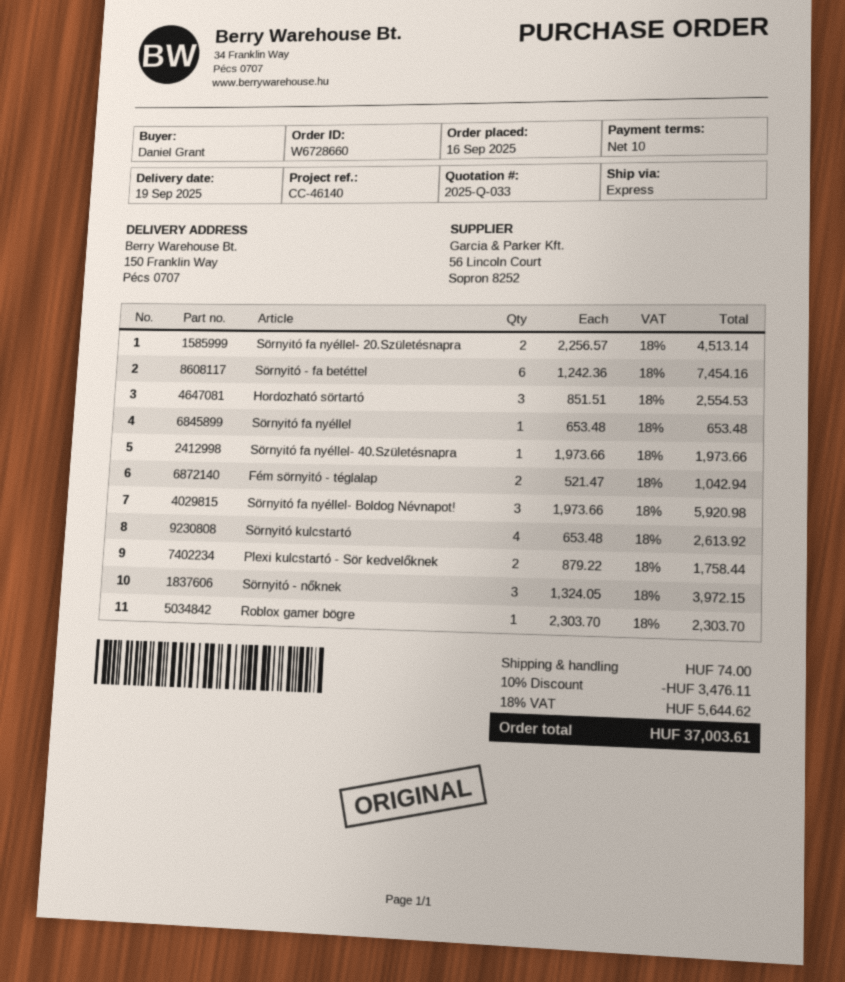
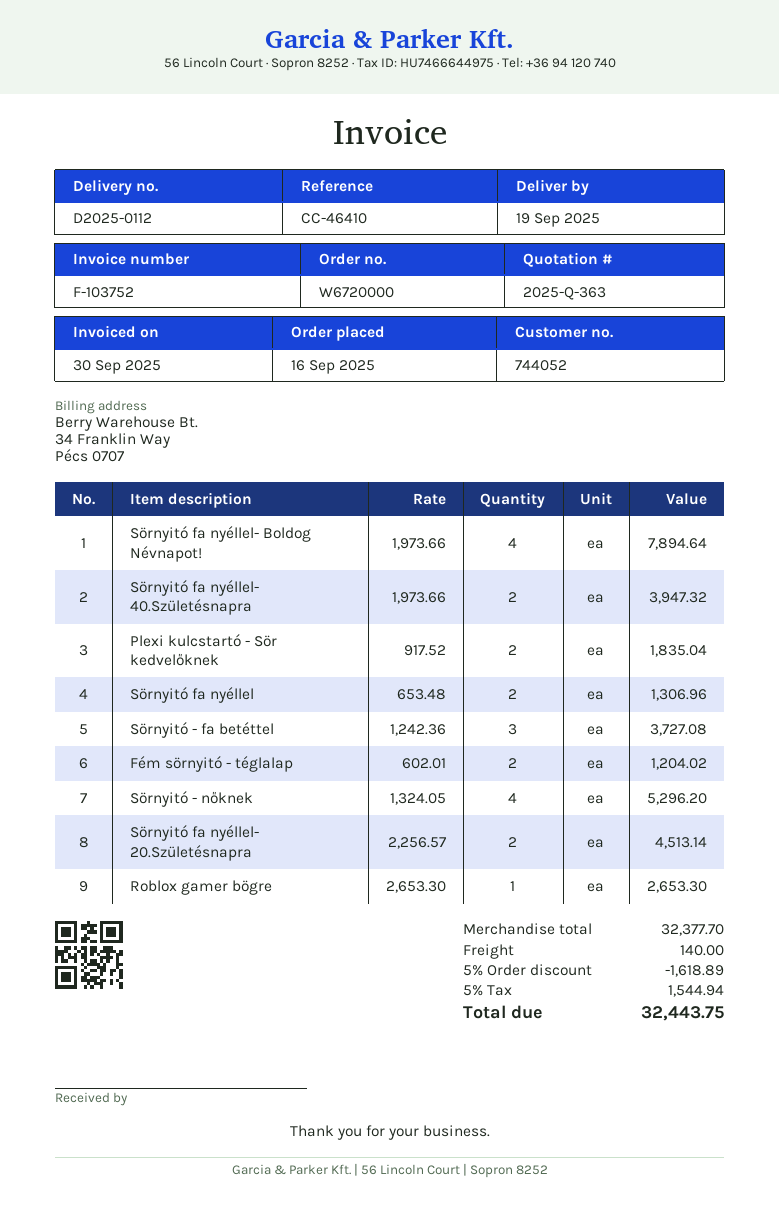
quote number: 2025-Q-033 -> 2025-Q-363
order number: W6728660 -> W6720000
reference: CC-46140 -> CC-46410
Sörnyitó - fa betéttel: 6 x 1242.36 = 7454.16 -> 3 x 1242.36 = 3727.08
Hordozható sörtartó: 3 x 851.51 = 2554.53 -> none
Sörnyitó fa nyéllel: 1 x 653.48 = 653.48 -> 2 x 653.48 = 1306.96
Sörnyitó fa nyéllel- 40.Születésnapra: 1 x 1973.66 = 1973.66 -> 2 x 1973.66 = 3947.32
Fém sörnyitó - téglalap: 2 x 521.47 = 1042.94 -> 2 x 602.01 = 1204.02
Sörnyitó fa nyéllel- Boldog Névnapot!: 3 x 1973.66 = 5920.98 -> 4 x 1973.66 = 7894.64
Sörnyitó kulcstartó: 4 x 653.48 = 2613.92 -> none
Plexi kulcstartó - Sör kedvelőknek: 2 x 879.22 = 1758.44 -> 2 x 917.52 = 1835.04
Sörnyitó - nőknek: 3 x 1324.05 = 3972.15 -> 4 x 1324.05 = 5296.20
Roblox gamer bögre: 1 x 2303.70 = 2303.70 -> 1 x 2653.30 = 2653.30
discount: 10% = 3476.11 -> 5% = 1618.89
shipping: 74.00 -> 140.00
tax: 18% = 5644.62 -> 5% = 1544.94
total: 37003.61 -> 32443.75

